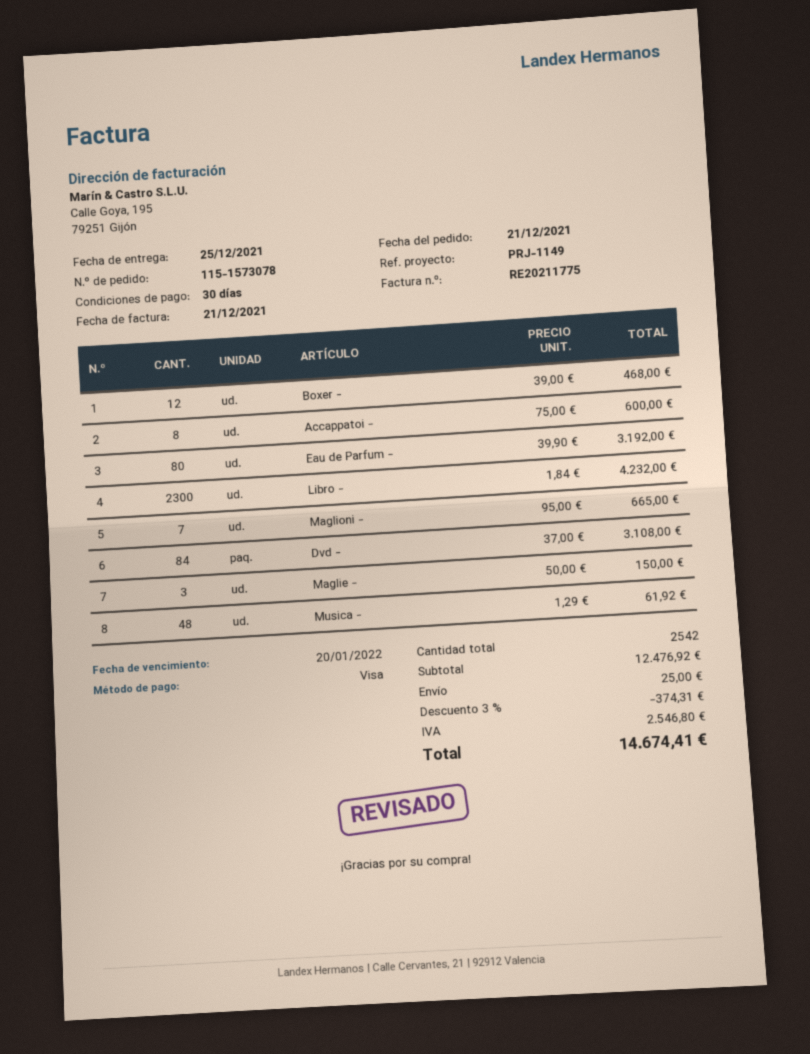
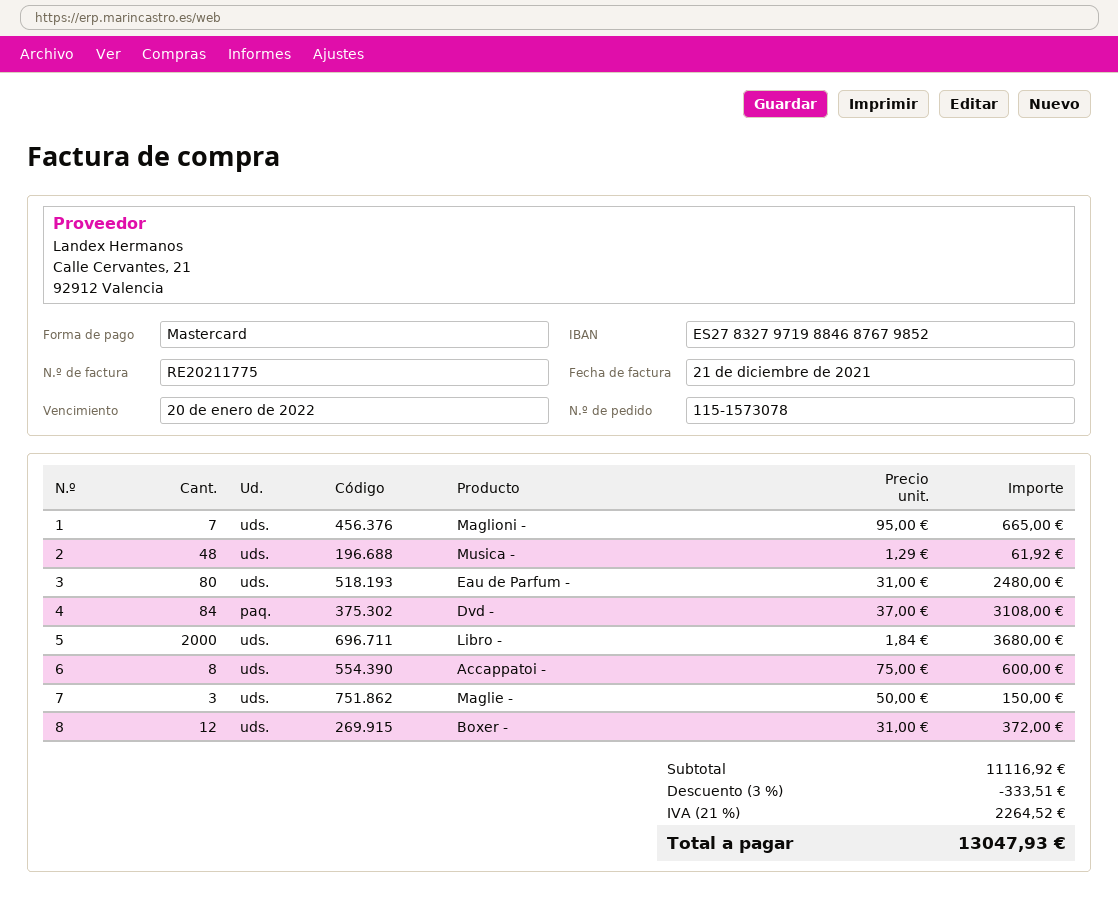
payment method: Visa -> Mastercard
Boxer -: 12 x 39.00 = 468.00 -> 12 x 31.00 = 372.00
Eau de Parfum -: 80 x 39.90 = 3192.00 -> 80 x 31.00 = 2480.00
Libro -: 2300 x 1.84 = 4232.00 -> 2000 x 1.84 = 3680.00
subtotal: 12476.92 -> 11116.92
discount: 3% = 374.31 -> 3% = 333.51
shipping: 25.00 -> none
tax: 2546.80 -> 2264.52
total: 14674.41 -> 13047.93

